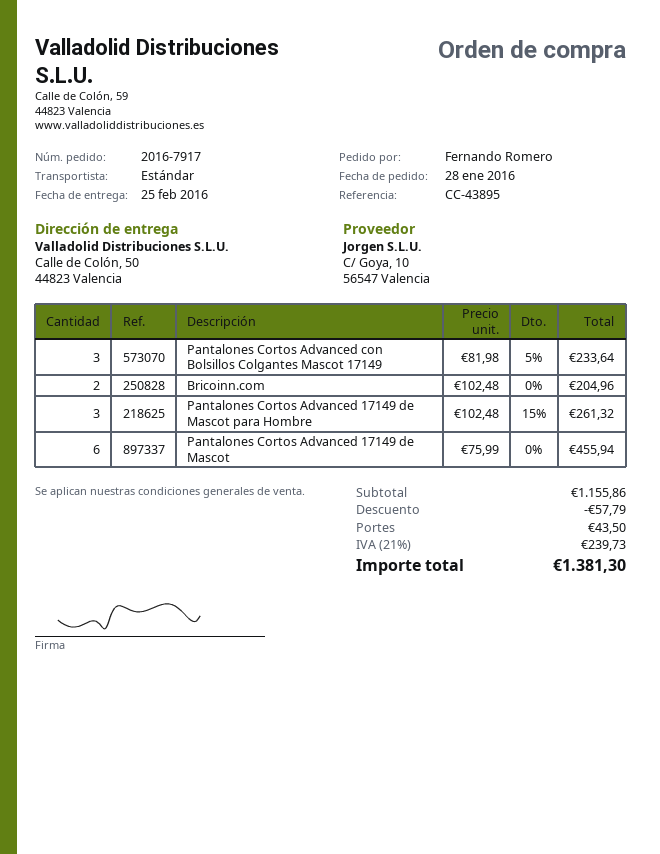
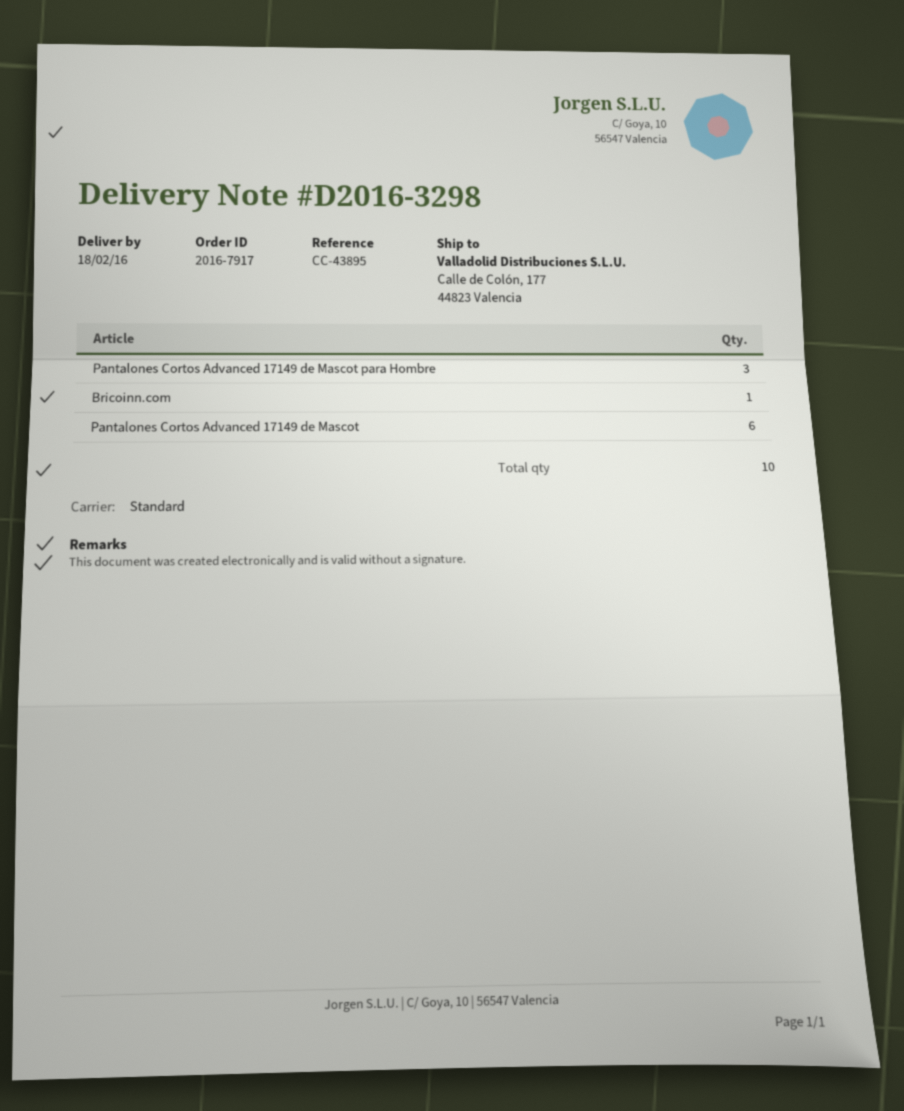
delivery date: 2016-02-25 -> 2016-02-18
ship to: Calle de Colón, 50, 44823 Valencia -> Calle de Colón, 177, 44823 Valencia
Pantalones Cortos Advanced con Bolsillos Colgantes Mascot 17149: 3 -> none
Bricoinn.com: 2 -> 1

